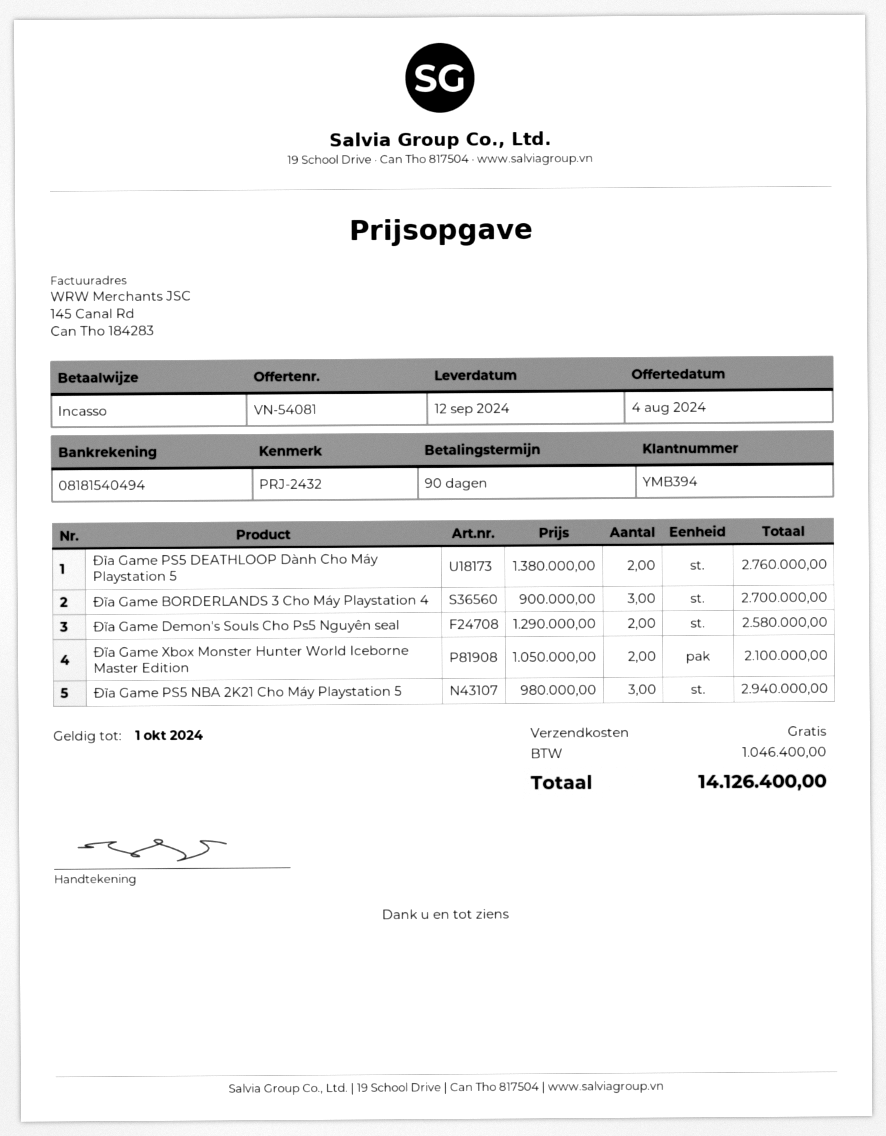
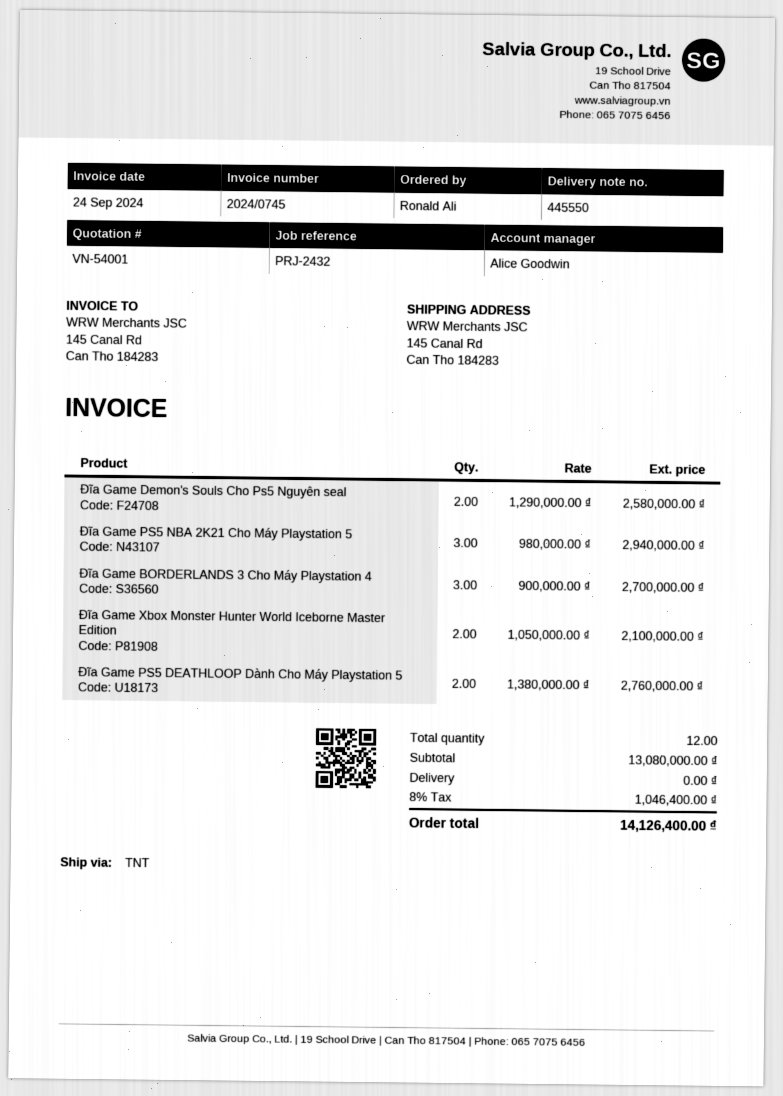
quote number: VN-54081 -> VN-54001

